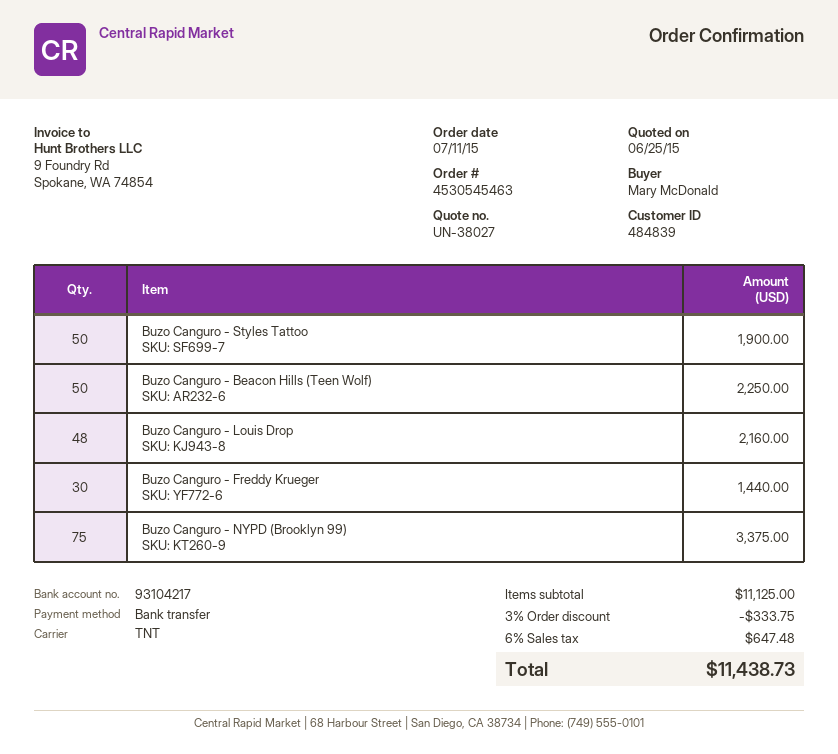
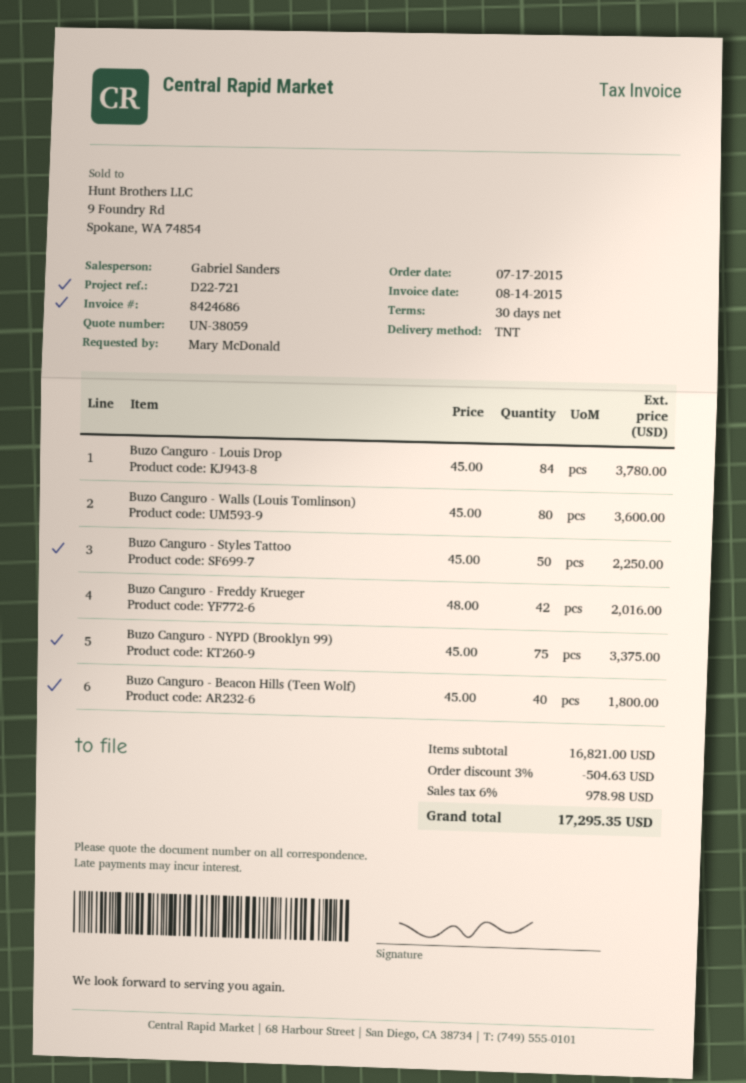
quote number: UN-38027 -> UN-38059
order date: 2015-07-11 -> 2015-07-17
Buzo Canguro - Styles Tattoo: 50 for 1900.00 -> 50 for 2250.00
Buzo Canguro - Beacon Hills (Teen Wolf): 50 for 2250.00 -> 40 for 1800.00
Buzo Canguro - Louis Drop: 48 for 2160.00 -> 84 for 3780.00
Buzo Canguro - Freddy Krueger: 30 for 1440.00 -> 42 for 2016.00
Buzo Canguro - Walls (Louis Tomlinson): none -> 80 for 3600.00
subtotal: 11125.00 -> 16821.00
discount: 3% = 333.75 -> 3% = 504.63
tax: 6% = 647.48 -> 6% = 978.98
total: 11438.73 -> 17295.35

